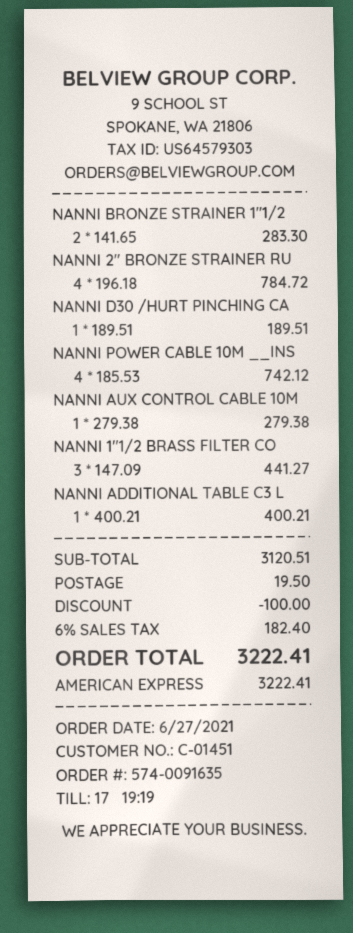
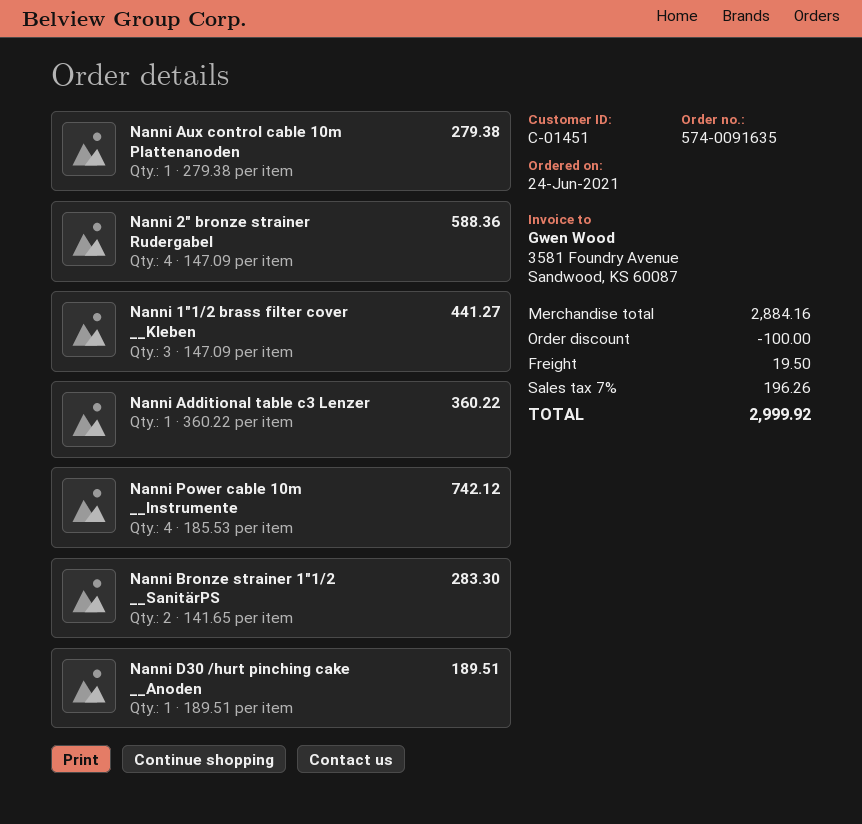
order date: 2021-06-27 -> 2021-06-24
NANNI 2" BRONZE STRAINER RU: 4 x 196.18 = 784.72 -> 4 x 147.09 = 588.36
NANNI ADDITIONAL TABLE C3 L: 1 x 400.21 = 400.21 -> 1 x 360.22 = 360.22
subtotal: 3120.51 -> 2884.16
tax: 6% = 182.40 -> 7% = 196.26
total: 3222.41 -> 2999.92

